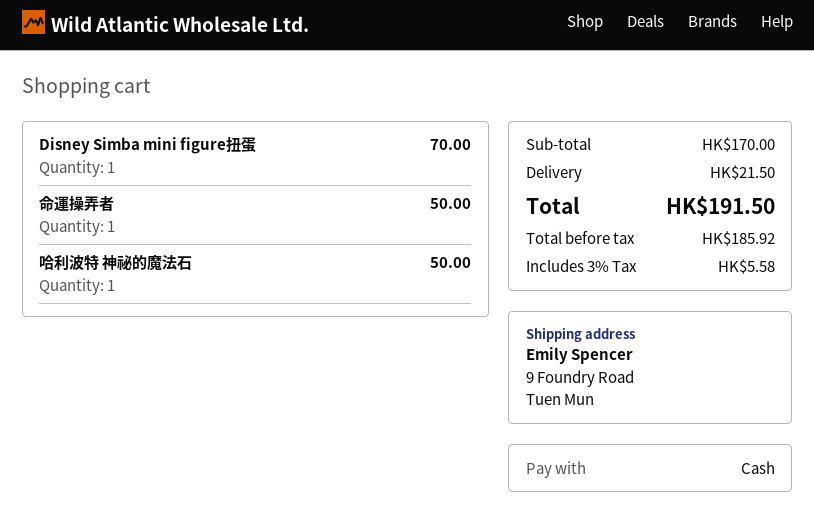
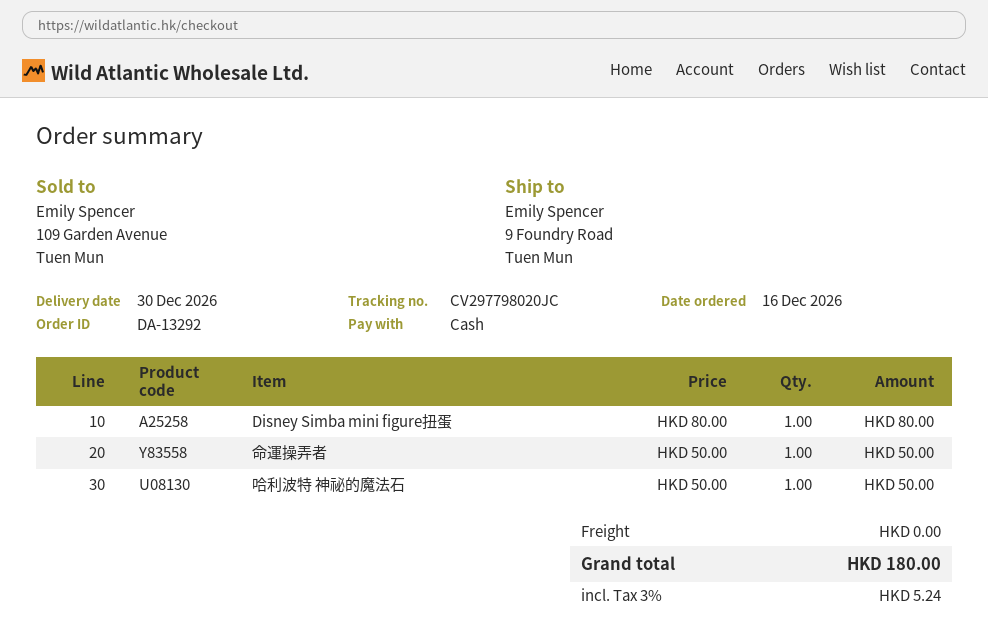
Disney Simba mini figure扭蛋: 1 for 70.00 -> 1 for 80.00
shipping: 21.50 -> 0.00
tax: 3% = 5.58 -> 3% = 5.24
total: 191.50 -> 180.00

